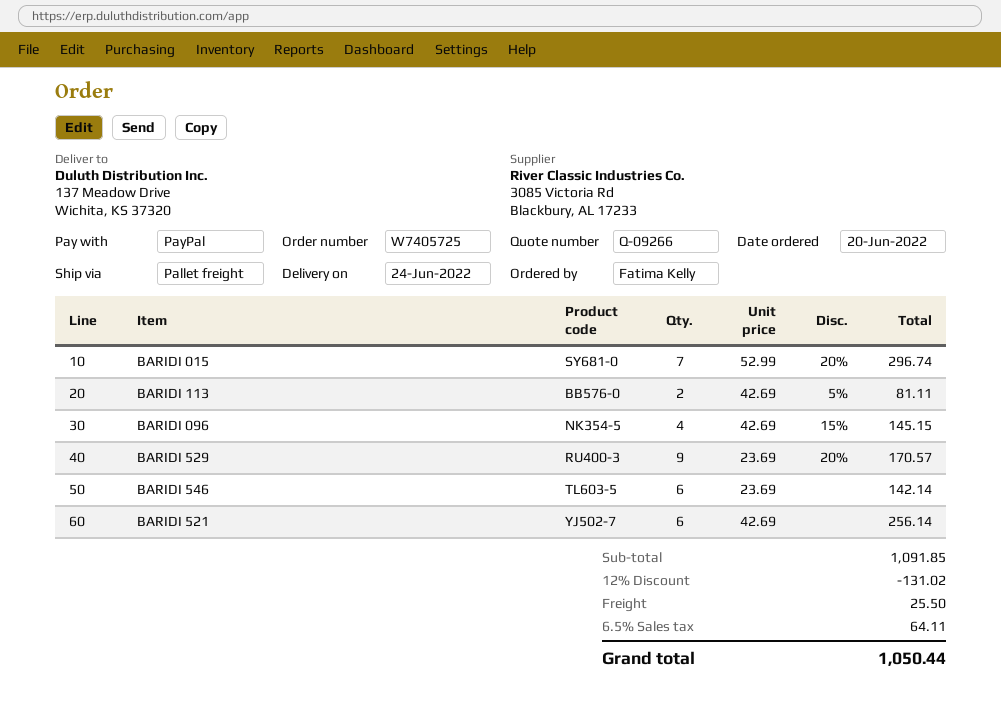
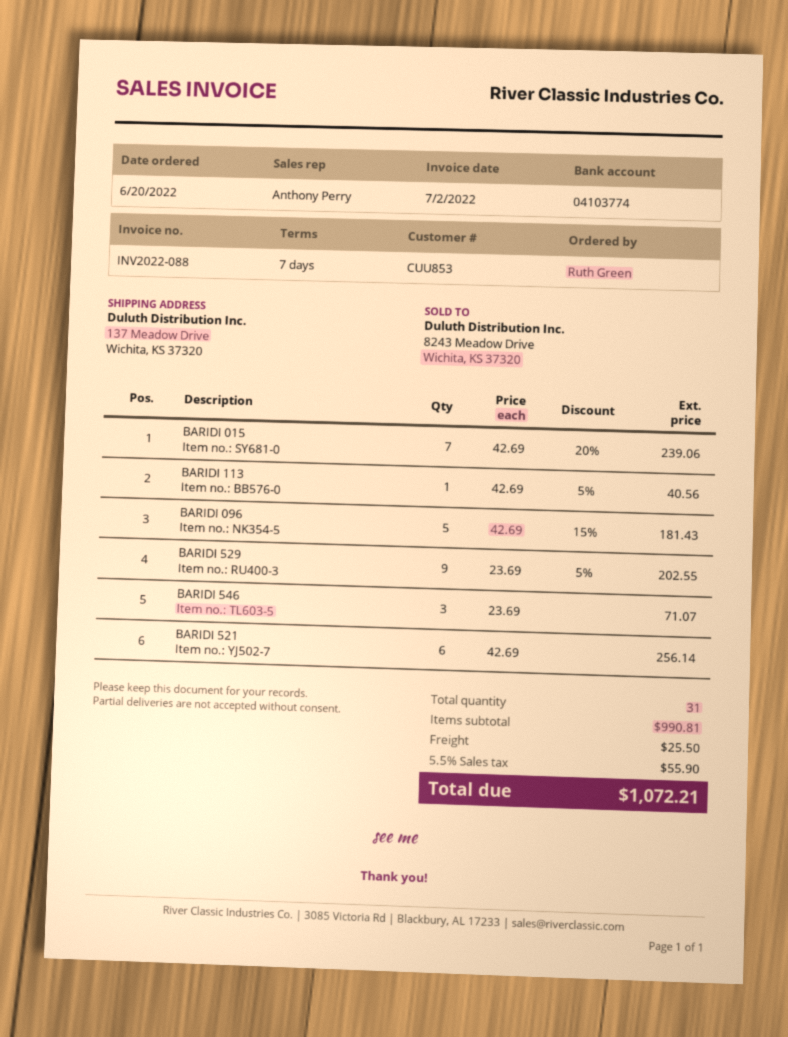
ordered by: Fatima Kelly -> Ruth Green
BARIDI 015: 7 x 52.99 - 20% = 296.74 -> 7 x 42.69 - 20% = 239.06
BARIDI 113: 2 x 42.69 - 5% = 81.11 -> 1 x 42.69 - 5% = 40.56
BARIDI 096: 4 x 42.69 - 15% = 145.15 -> 5 x 42.69 - 15% = 181.43
BARIDI 529: 9 x 23.69 - 20% = 170.57 -> 9 x 23.69 - 5% = 202.55
BARIDI 546: 6 x 23.69 = 142.14 -> 3 x 23.69 = 71.07
subtotal: 1091.85 -> 990.81
discount: 12% = 131.02 -> none
tax: 6.5% = 64.11 -> 5.5% = 55.90
total: 1050.44 -> 1072.21

